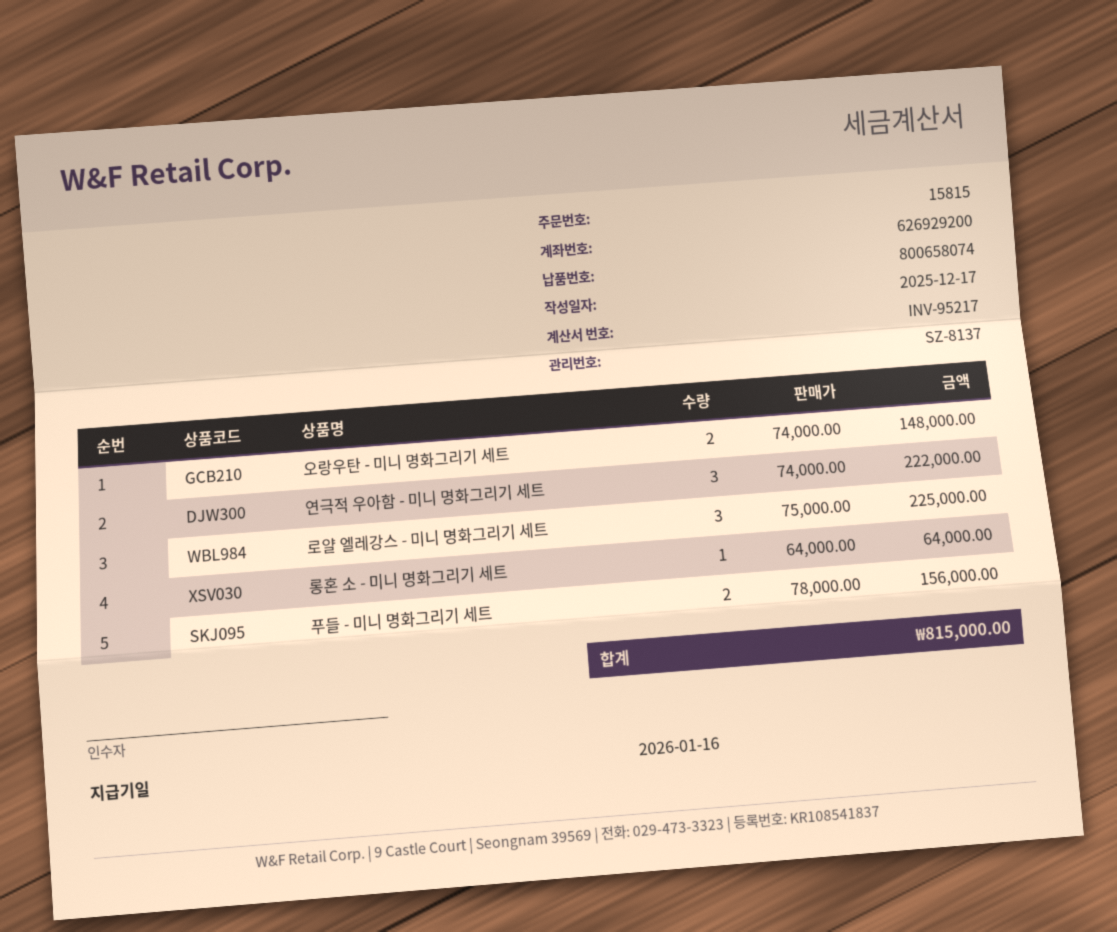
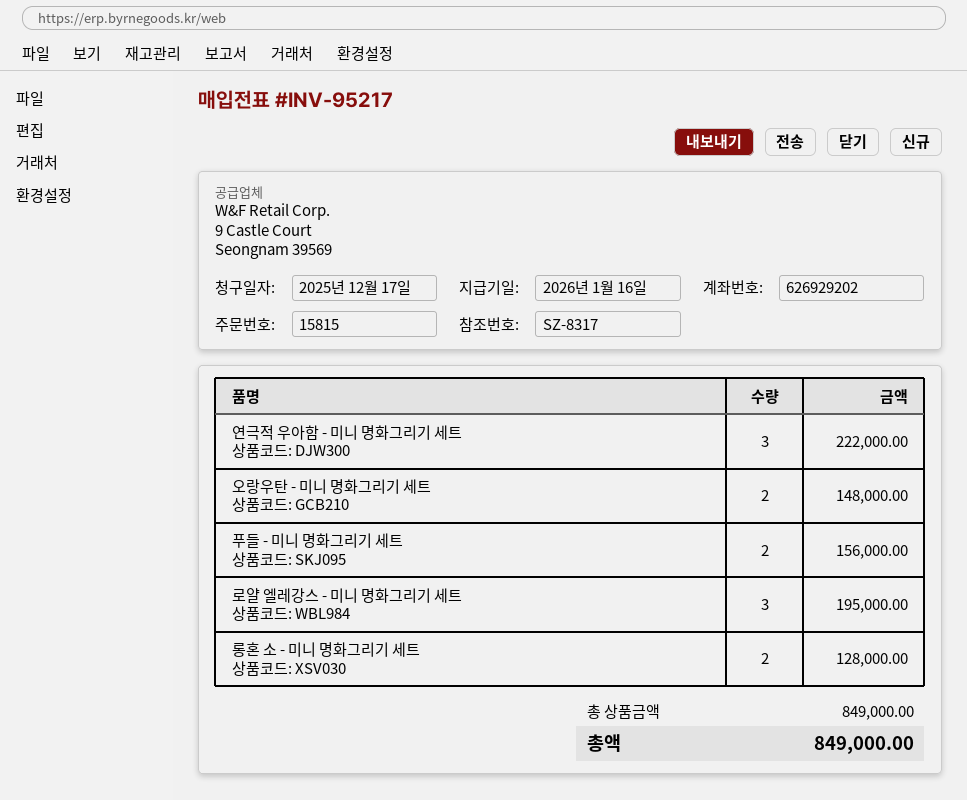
reference: SZ-8137 -> SZ-8317
bank account: 626929200 -> 626929202
로얄 엘레강스 - 미니 명화그리기 세트: 3 for 225000.00 -> 3 for 195000.00
롱혼 소 - 미니 명화그리기 세트: 1 for 64000.00 -> 2 for 128000.00
total: 815000.00 -> 849000.00

